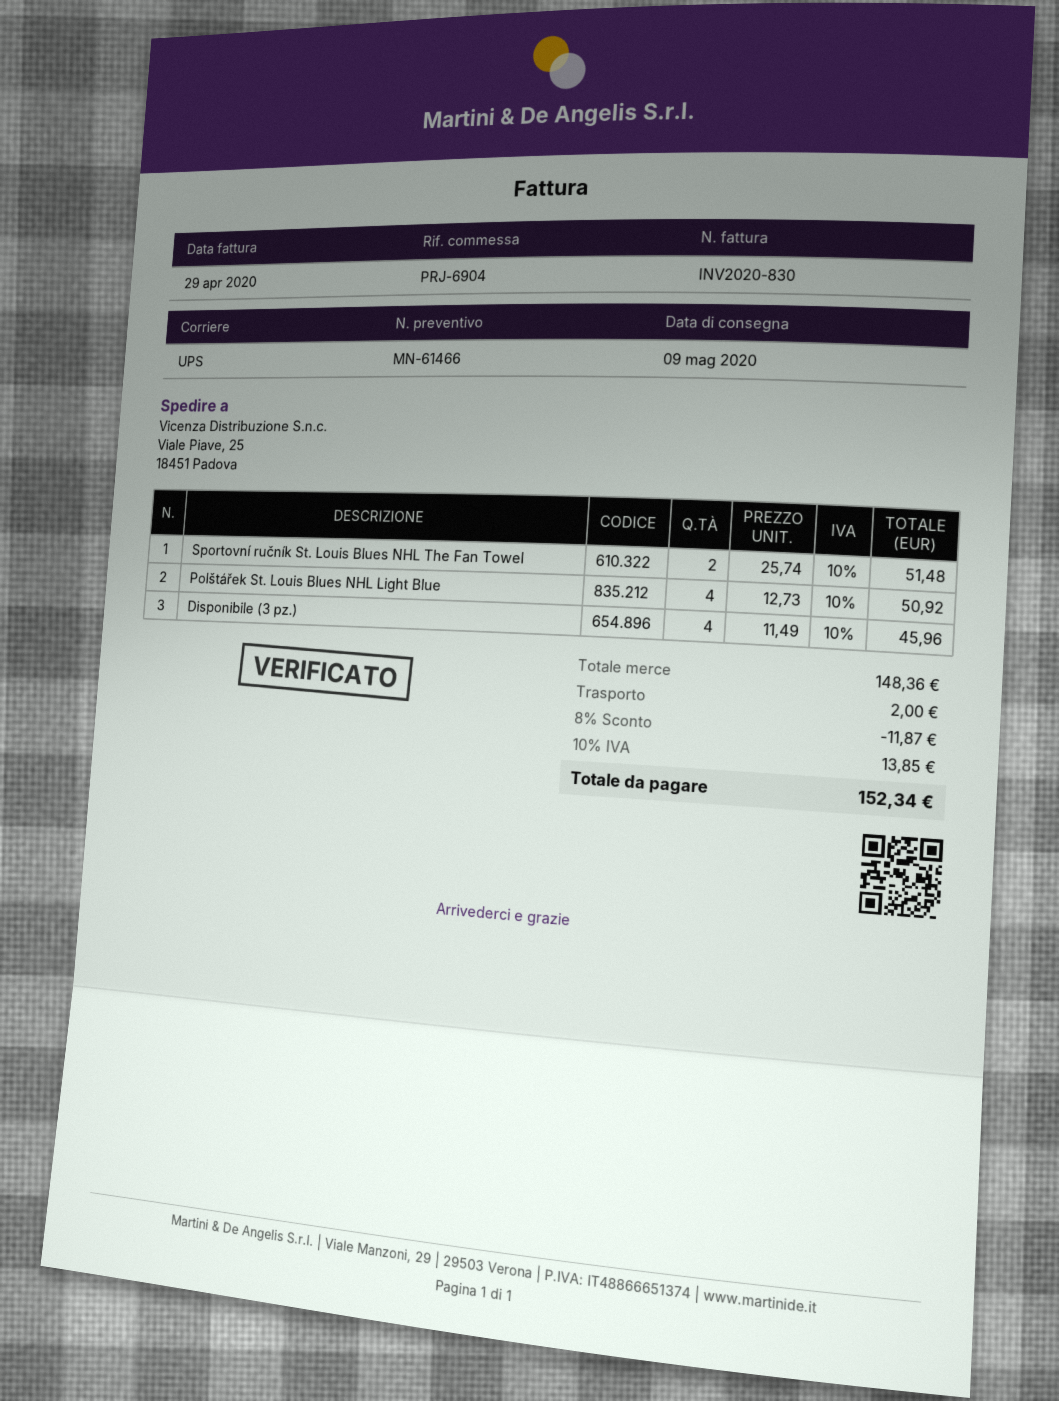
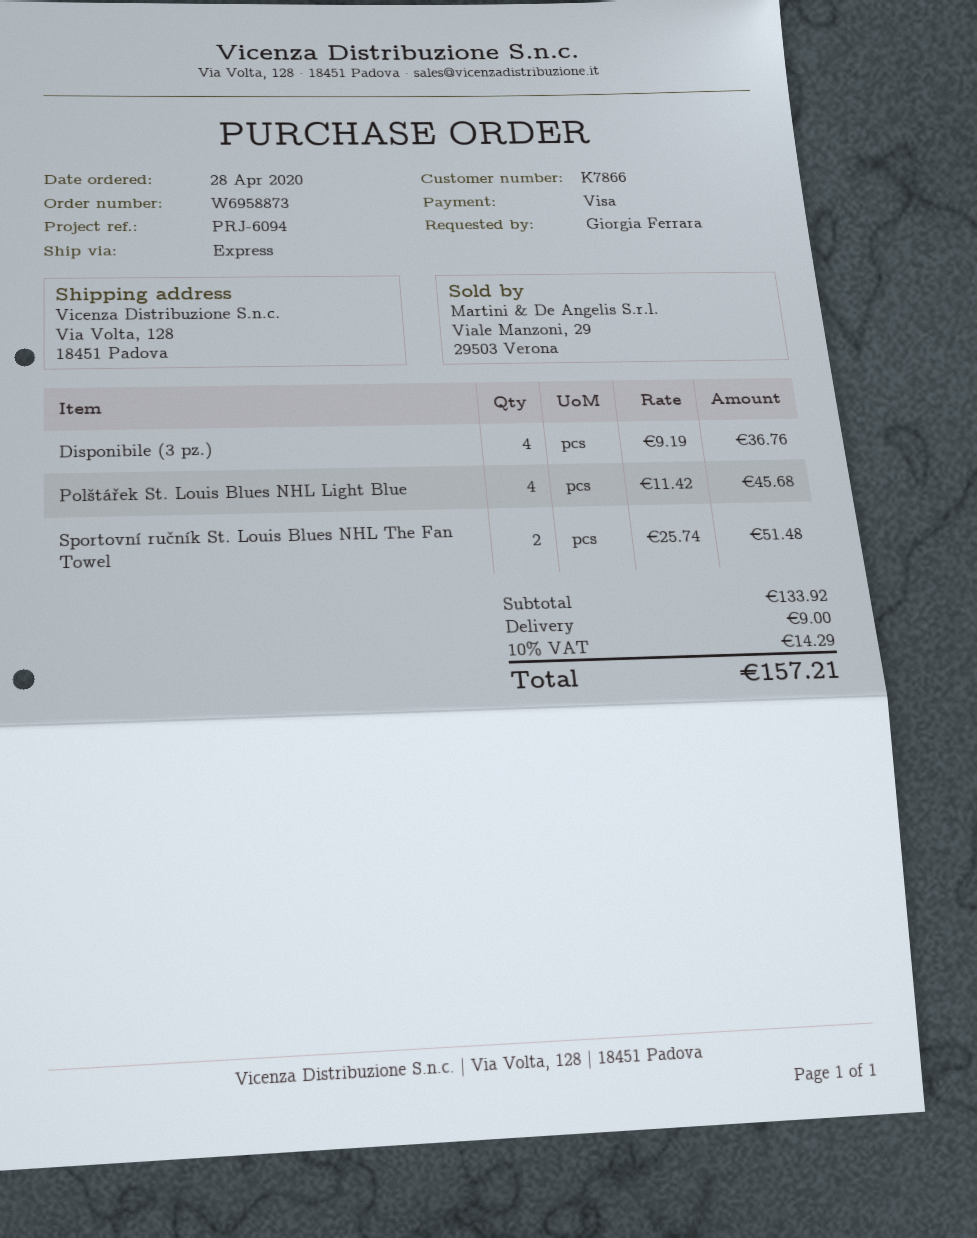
reference: PRJ-6904 -> PRJ-6094
shipping method: UPS -> express
ship to: Viale Piave, 25, 18451 Padova -> Via Volta, 128, 18451 Padova
Polštářek St. Louis Blues NHL Light Blue: 4 x 12.73 = 50.92 -> 4 x 11.42 = 45.68
Disponibile (3 pz.): 4 x 11.49 = 45.96 -> 4 x 9.19 = 36.76
subtotal: 148.36 -> 133.92
discount: 8% = 11.87 -> none
shipping: 2.00 -> 9.00
tax: 10% = 13.85 -> 10% = 14.29
total: 152.34 -> 157.21

